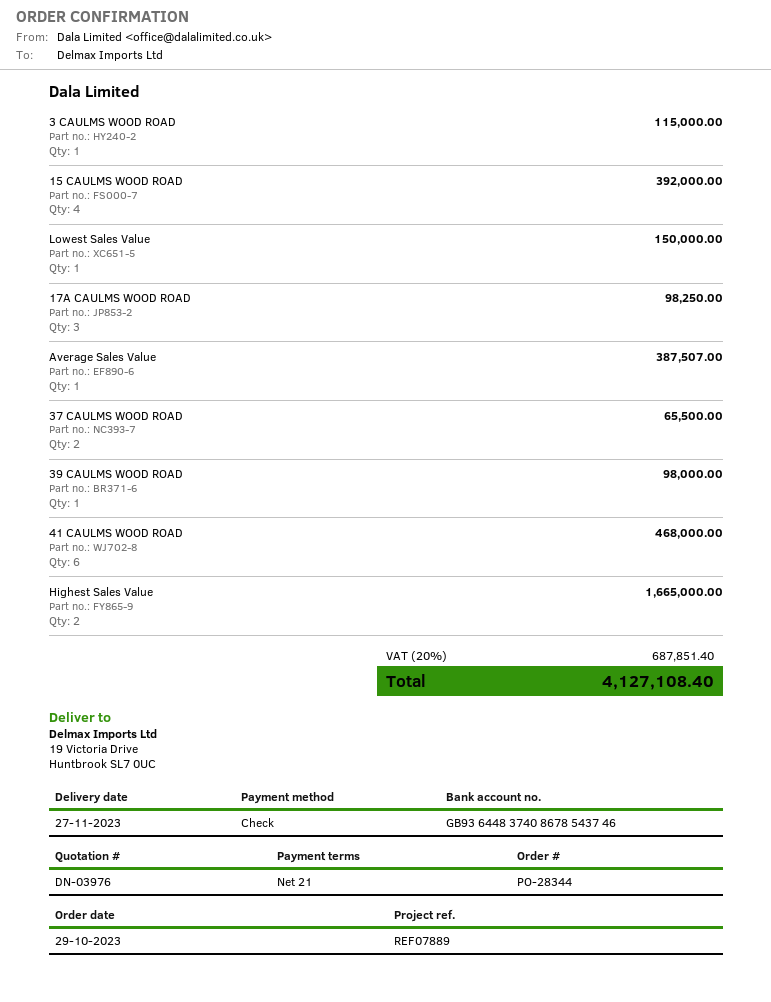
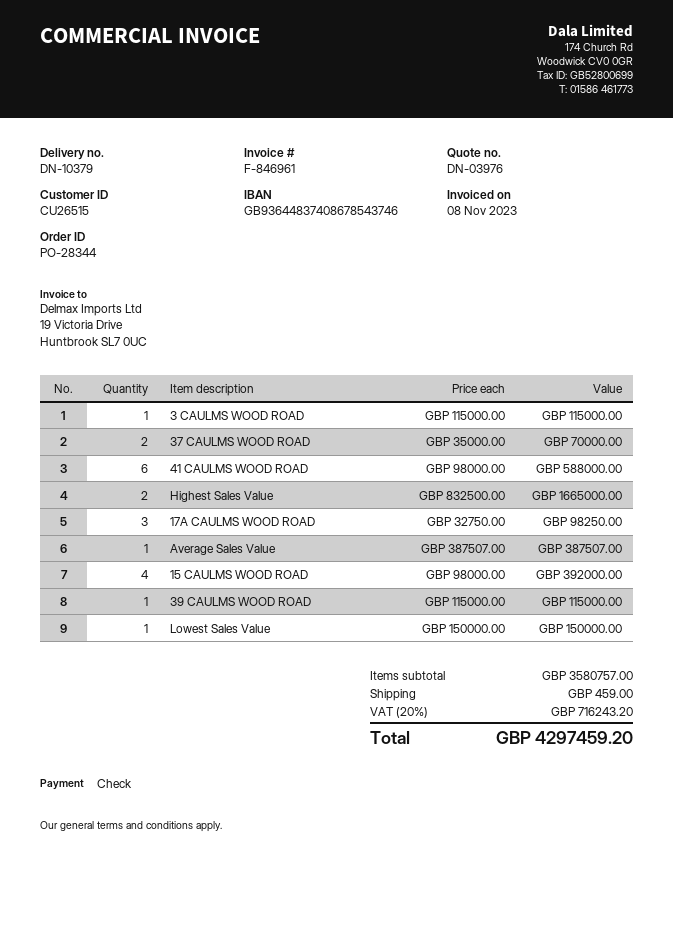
37 CAULMS WOOD ROAD: 2 for 65500.00 -> 2 for 70000.00
39 CAULMS WOOD ROAD: 1 for 98000.00 -> 1 for 115000.00
41 CAULMS WOOD ROAD: 6 for 468000.00 -> 6 for 588000.00
shipping: none -> 459.00
tax: 20% = 687851.40 -> 20% = 716243.20
total: 4127108.40 -> 4297459.20

